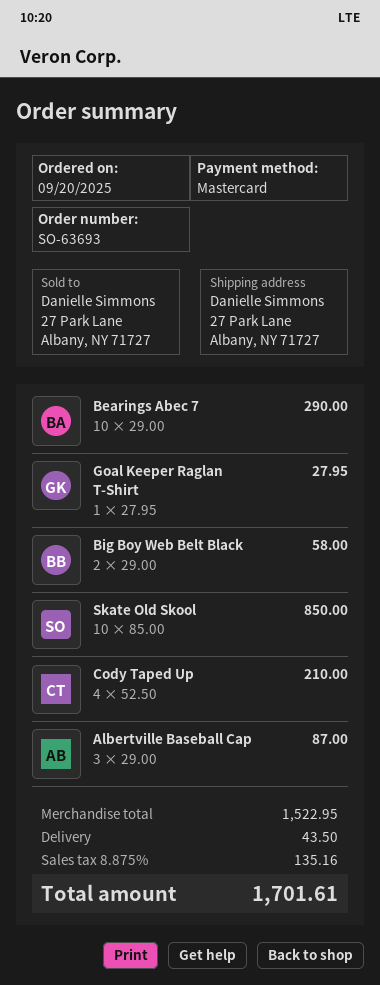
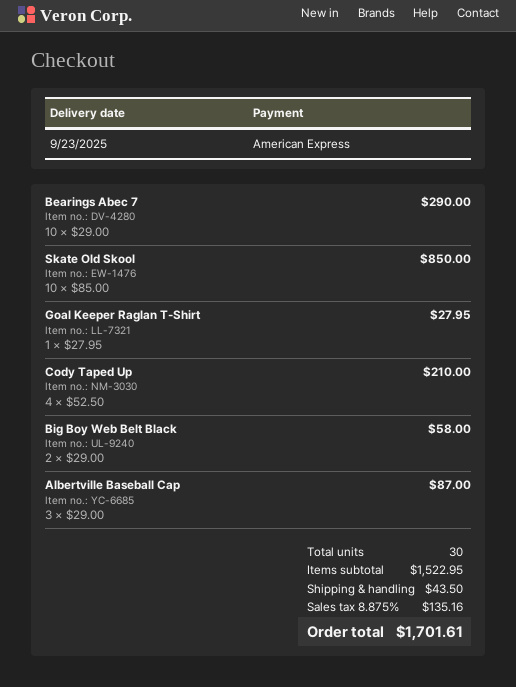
payment method: Mastercard -> American Express

